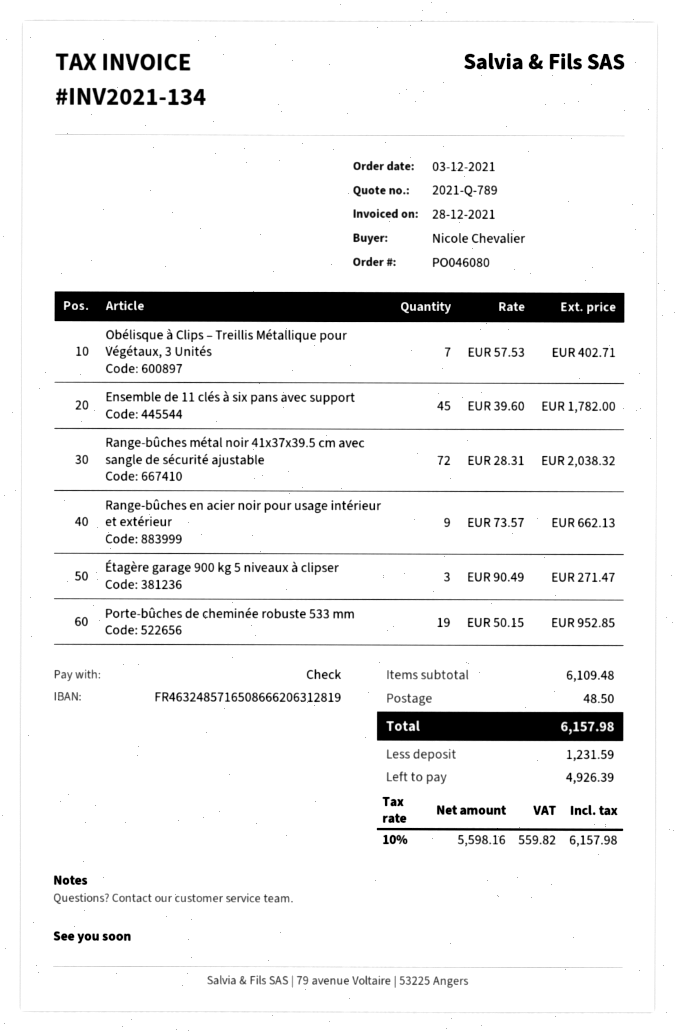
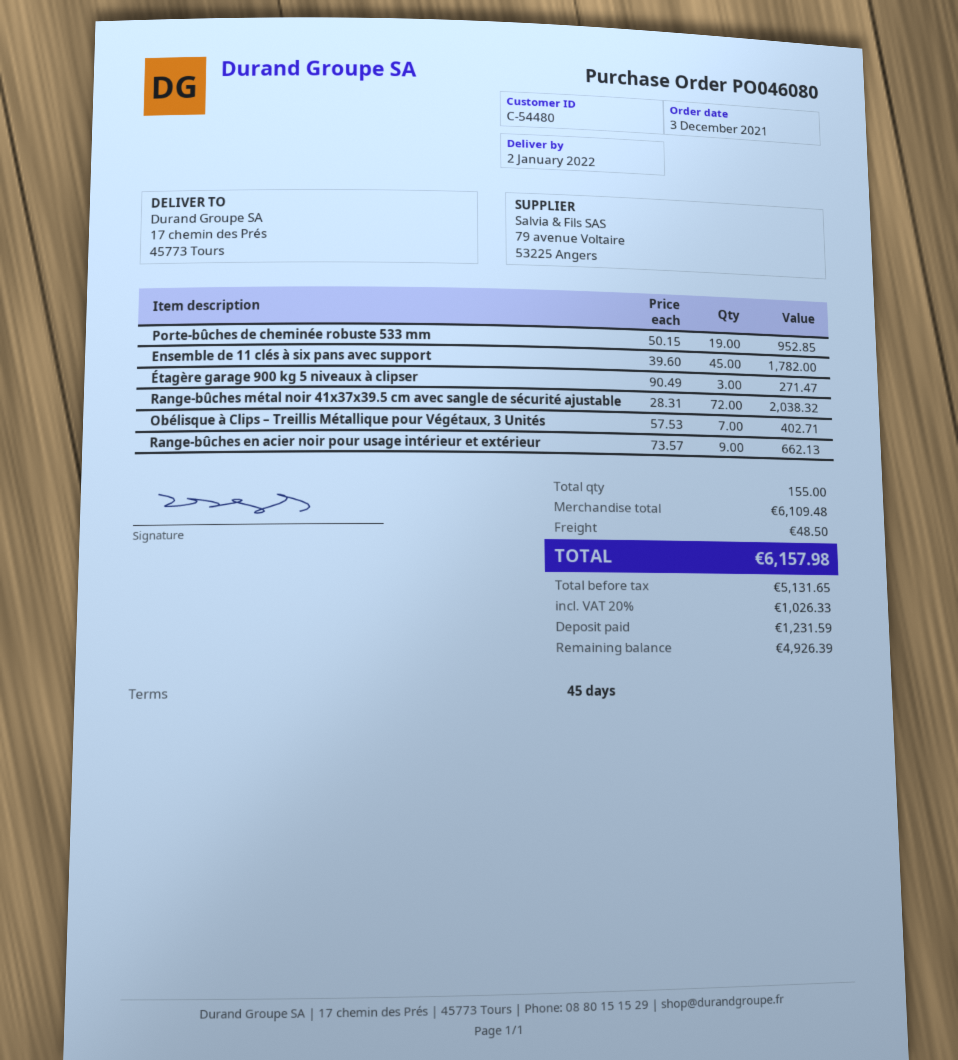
net: 5598.16 -> 5131.65
tax: 10% = 559.82 -> 20% = 1026.33

